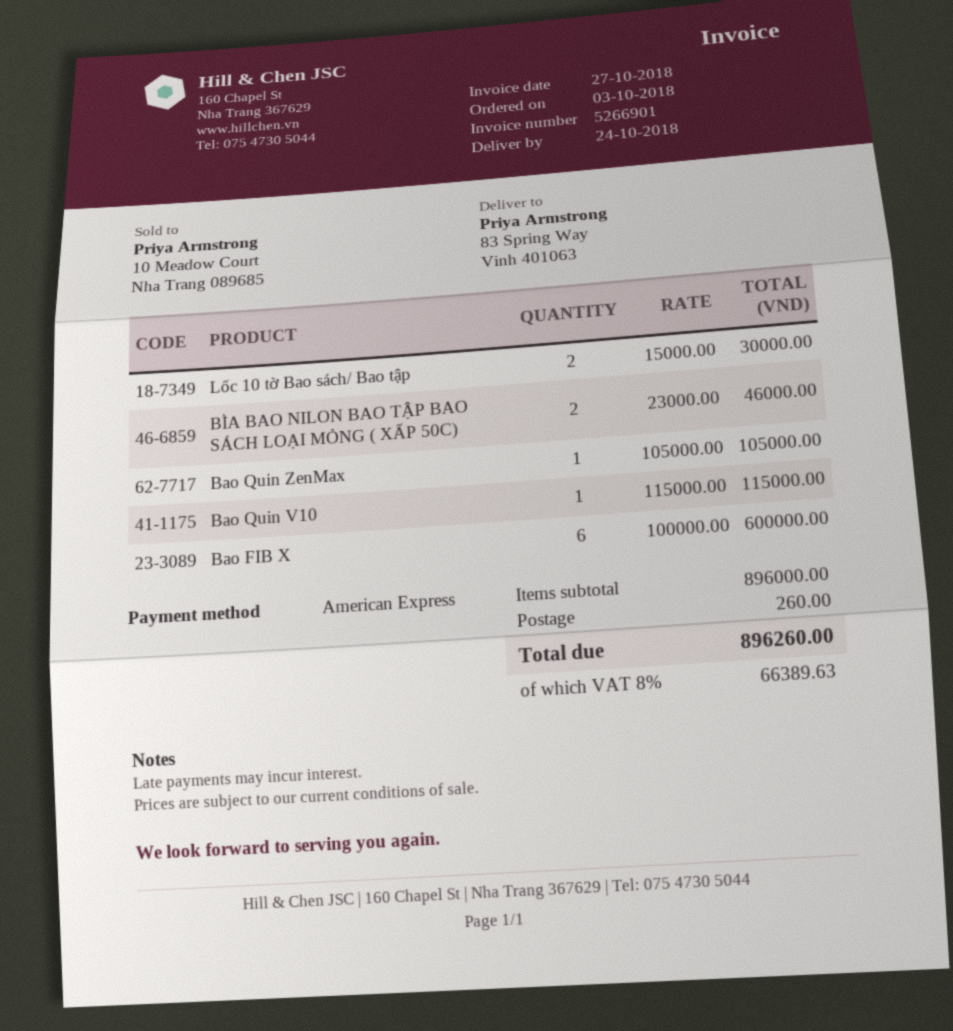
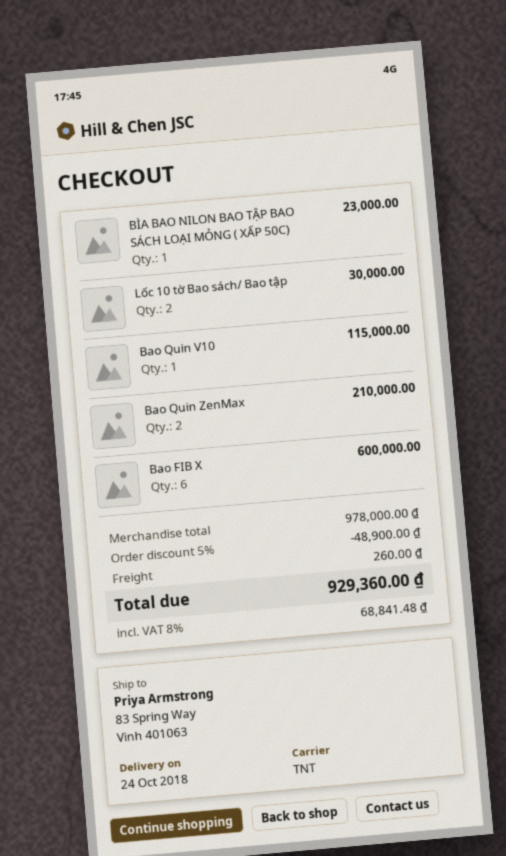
BÌA BAO NILON BAO TẬP BAO SÁCH LOẠI MỎNG ( XẤP 50C): 2 for 46000.00 -> 1 for 23000.00
Bao Quin ZenMax: 1 for 105000.00 -> 2 for 210000.00
subtotal: 896000.00 -> 978000.00
discount: none -> 5% = 48900.00
tax: 8% = 66389.63 -> 8% = 68841.48
total: 896260.00 -> 929360.00

